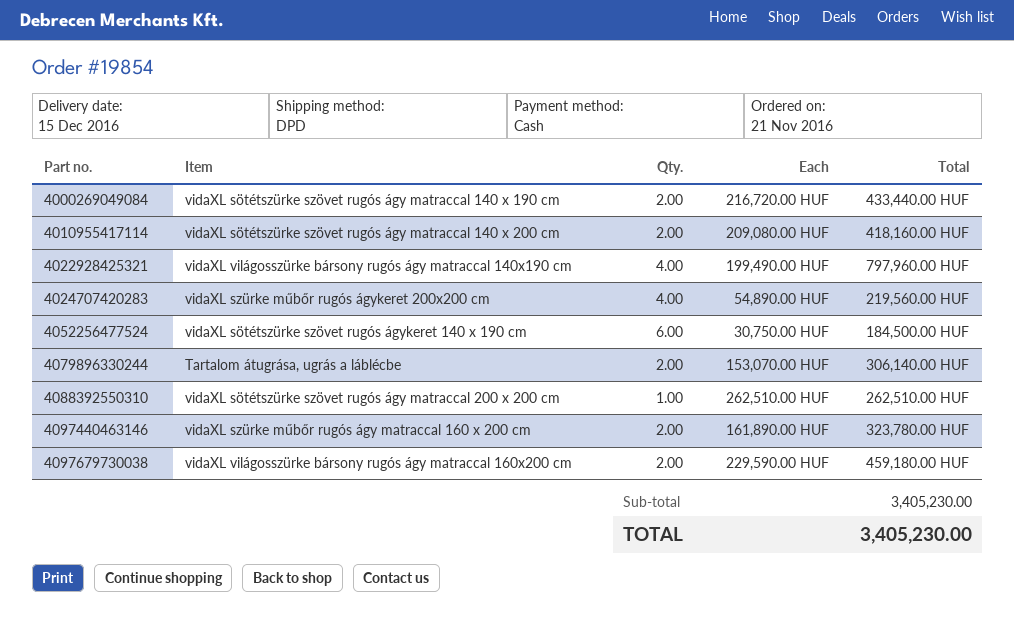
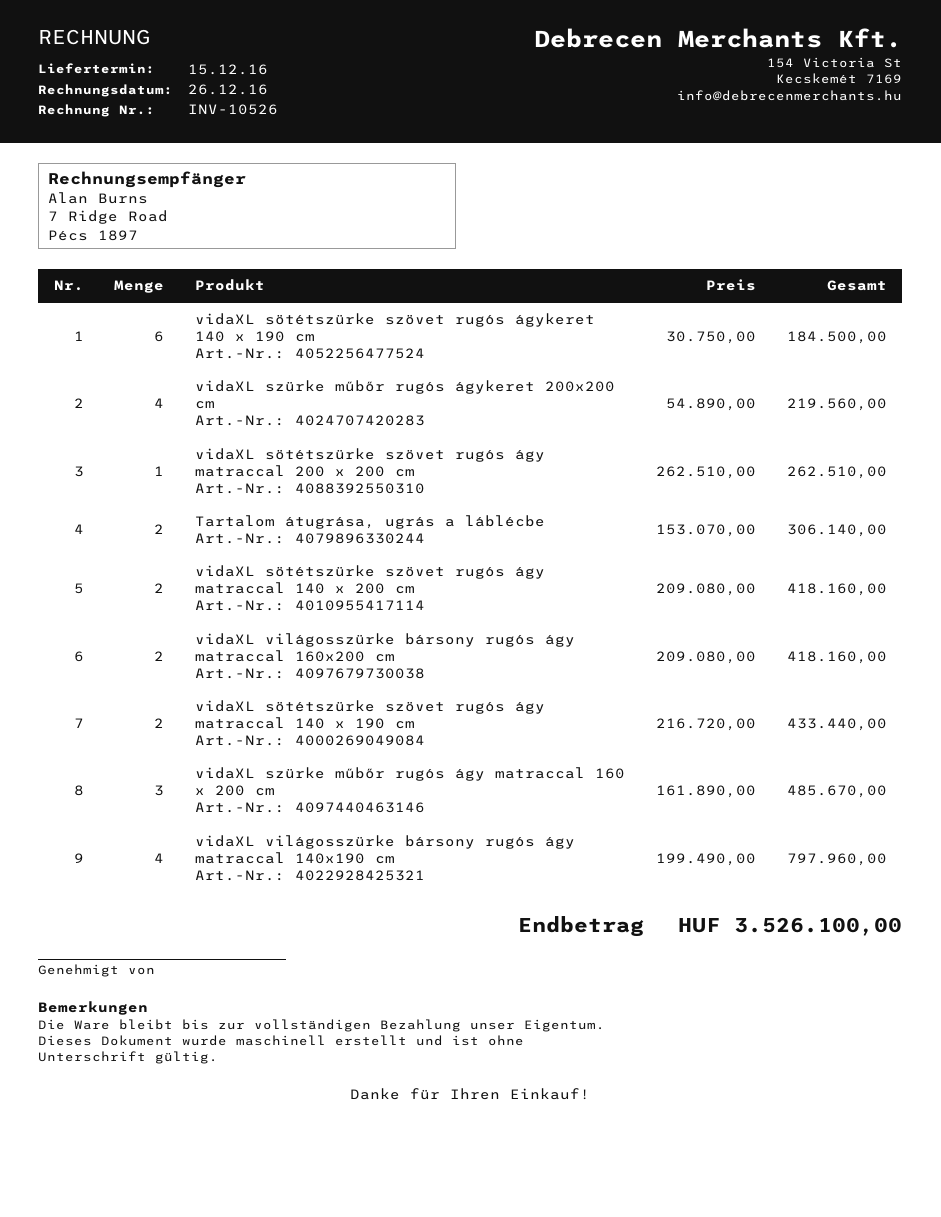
vidaXL szürke műbőr rugós ágy matraccal 160 x 200 cm: 2 x 161890.00 = 323780.00 -> 3 x 161890.00 = 485670.00
vidaXL világosszürke bársony rugós ágy matraccal 160x200 cm: 2 x 229590.00 = 459180.00 -> 2 x 209080.00 = 418160.00
total: 3405230.00 -> 3526100.00

